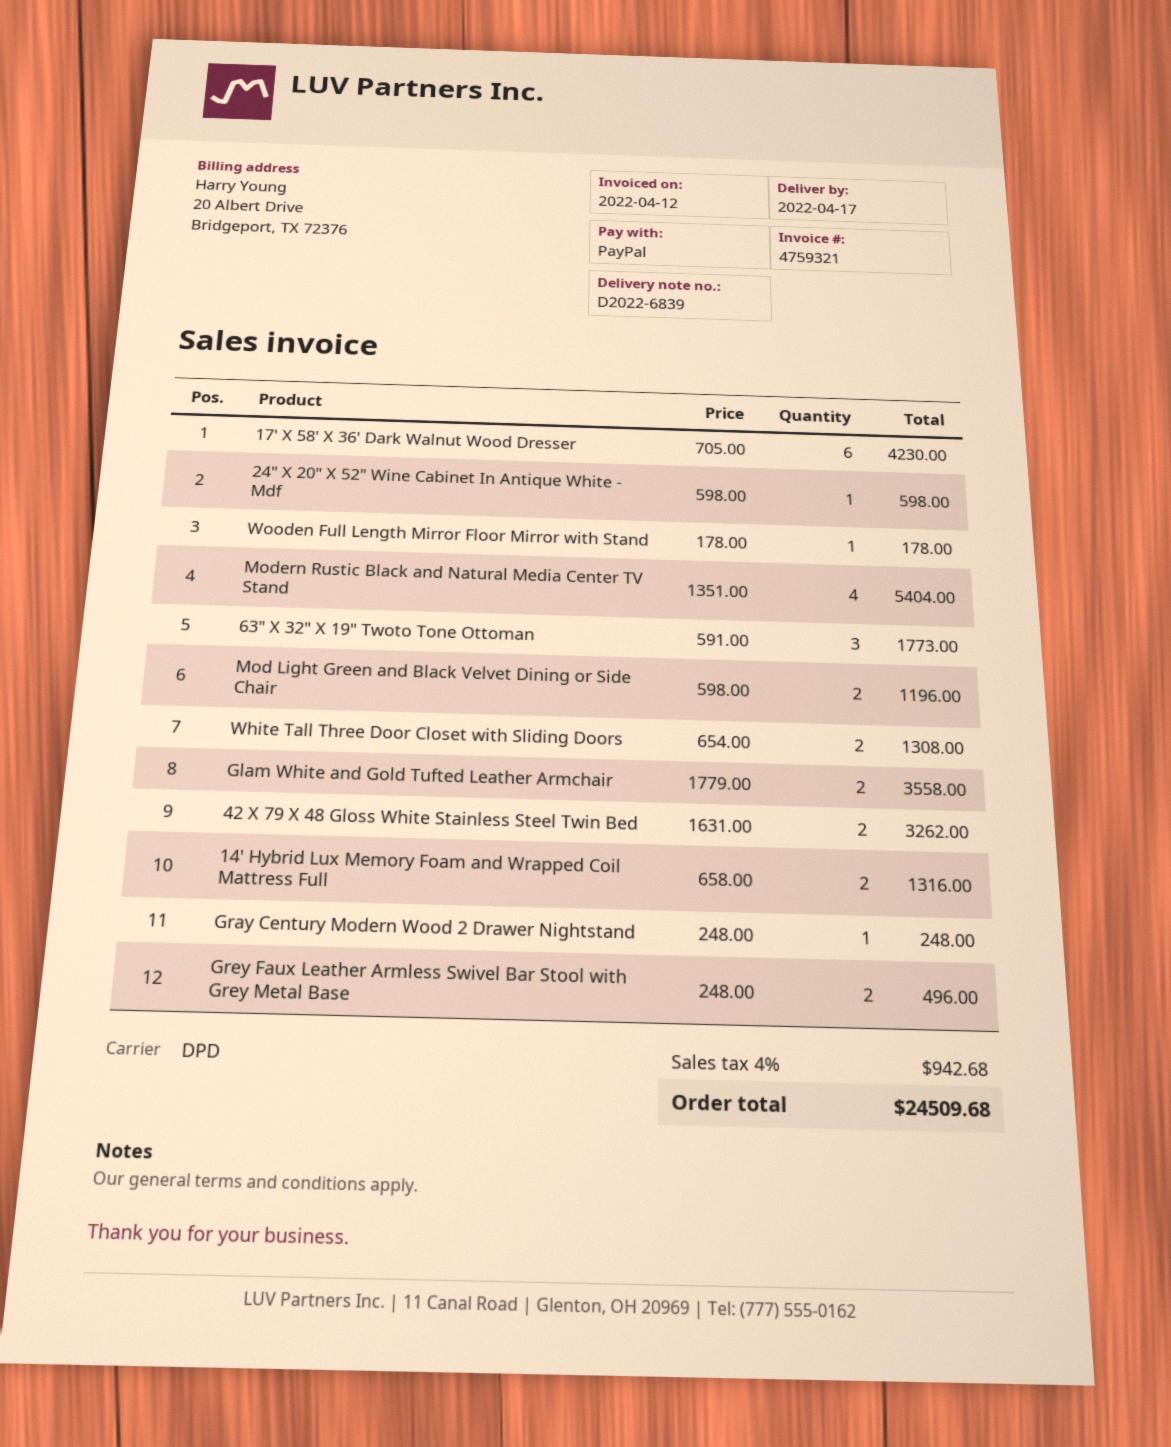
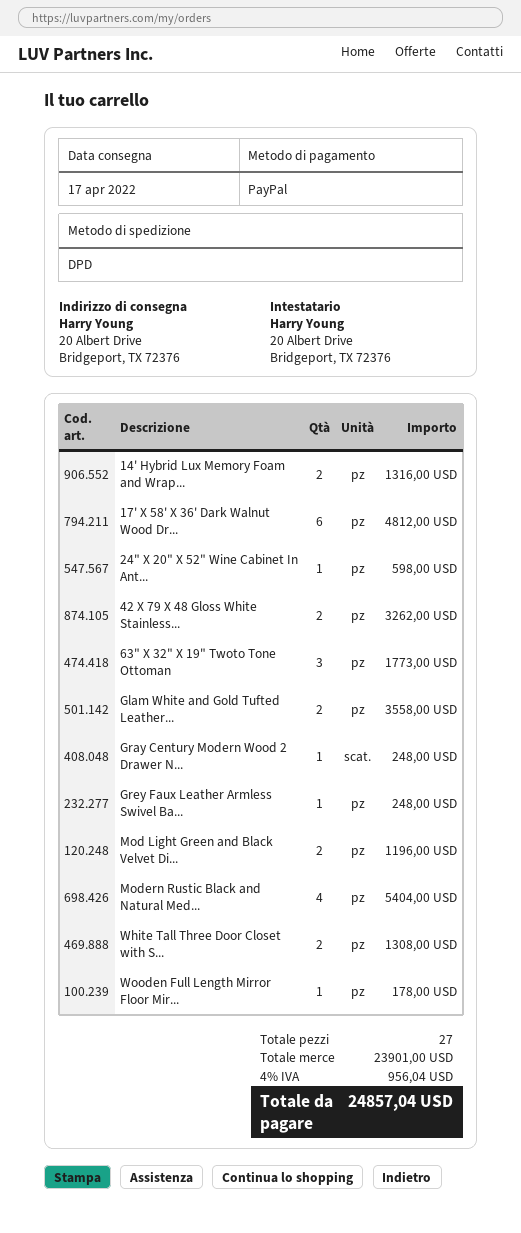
17' X 58' X 36' Dark Walnut Wood Dresser: 6 for 4230.00 -> 6 for 4812.00
Grey Faux Leather Armless Swivel Bar Stool with Grey Metal Base: 2 for 496.00 -> 1 for 248.00
tax: 4% = 942.68 -> 4% = 956.04
total: 24509.68 -> 24857.04

